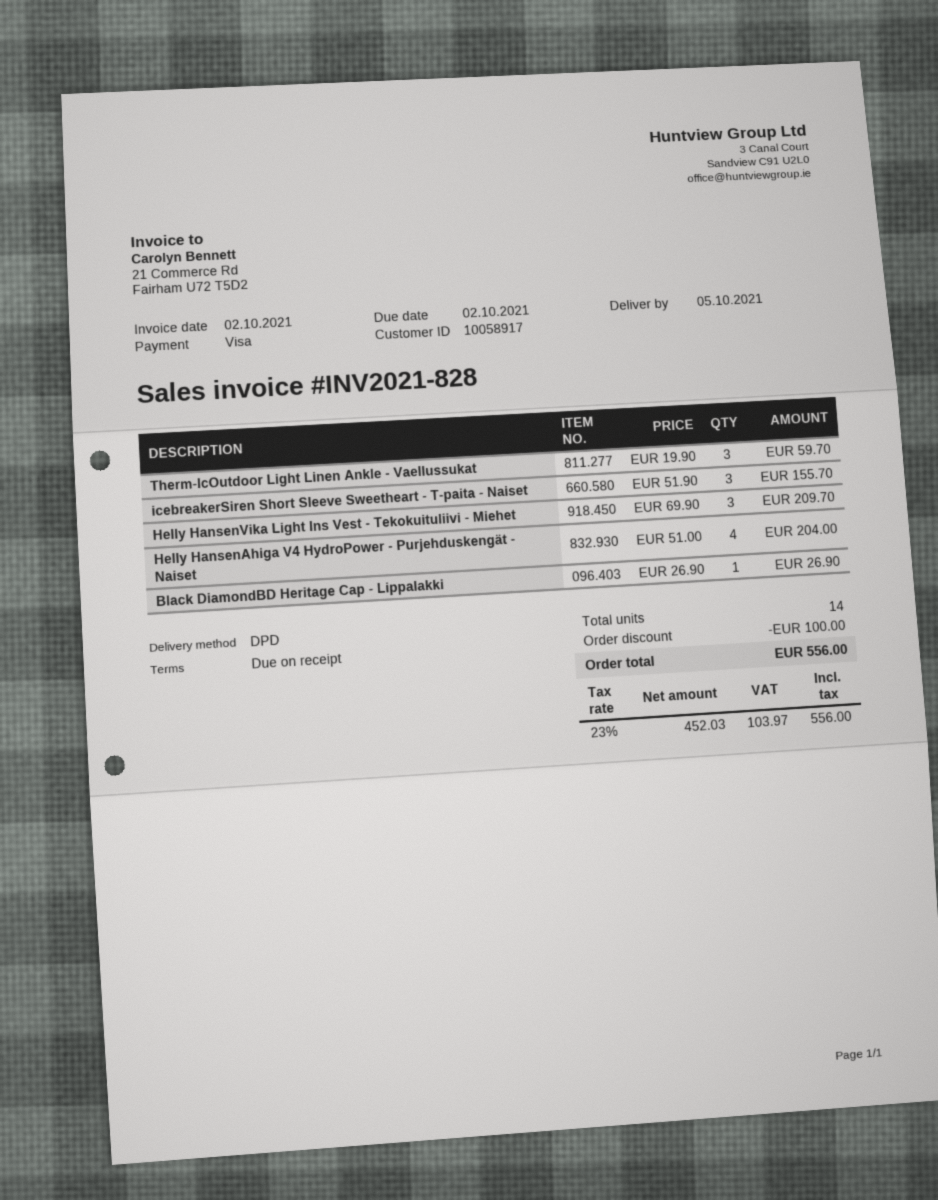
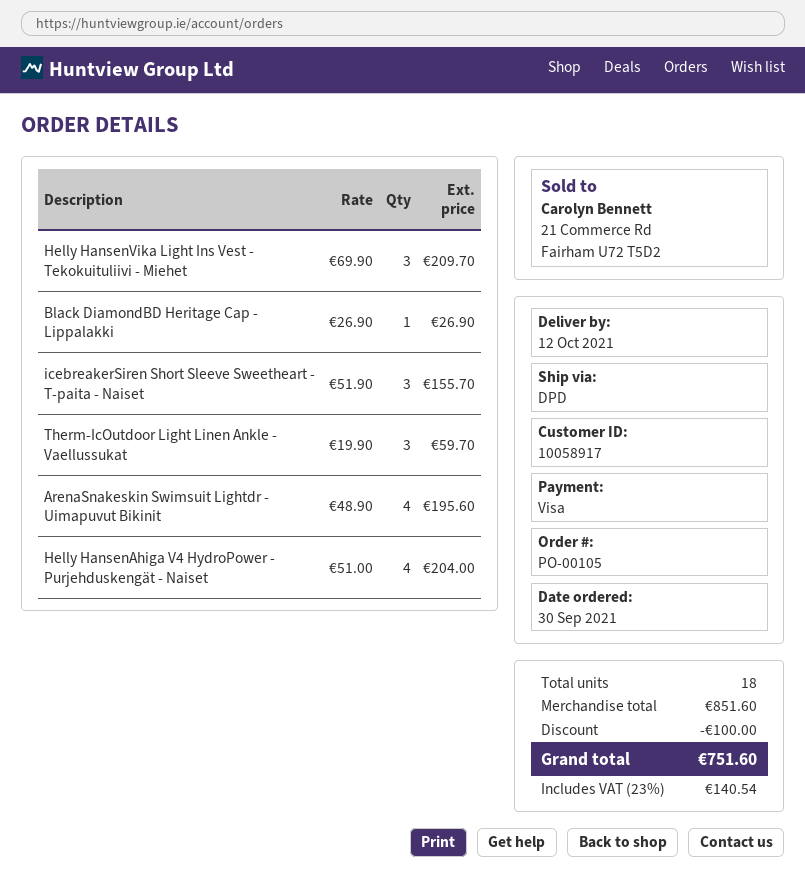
delivery date: 2021-10-05 -> 2021-10-12
ArenaSnakeskin Swimsuit Lightdr - Uimapuvut Bikinit: none -> 4 x 48.90 = 195.60
total quantity: 14 -> 18
tax: 23% = 103.97 -> 23% = 140.54
total: 556.00 -> 751.60

